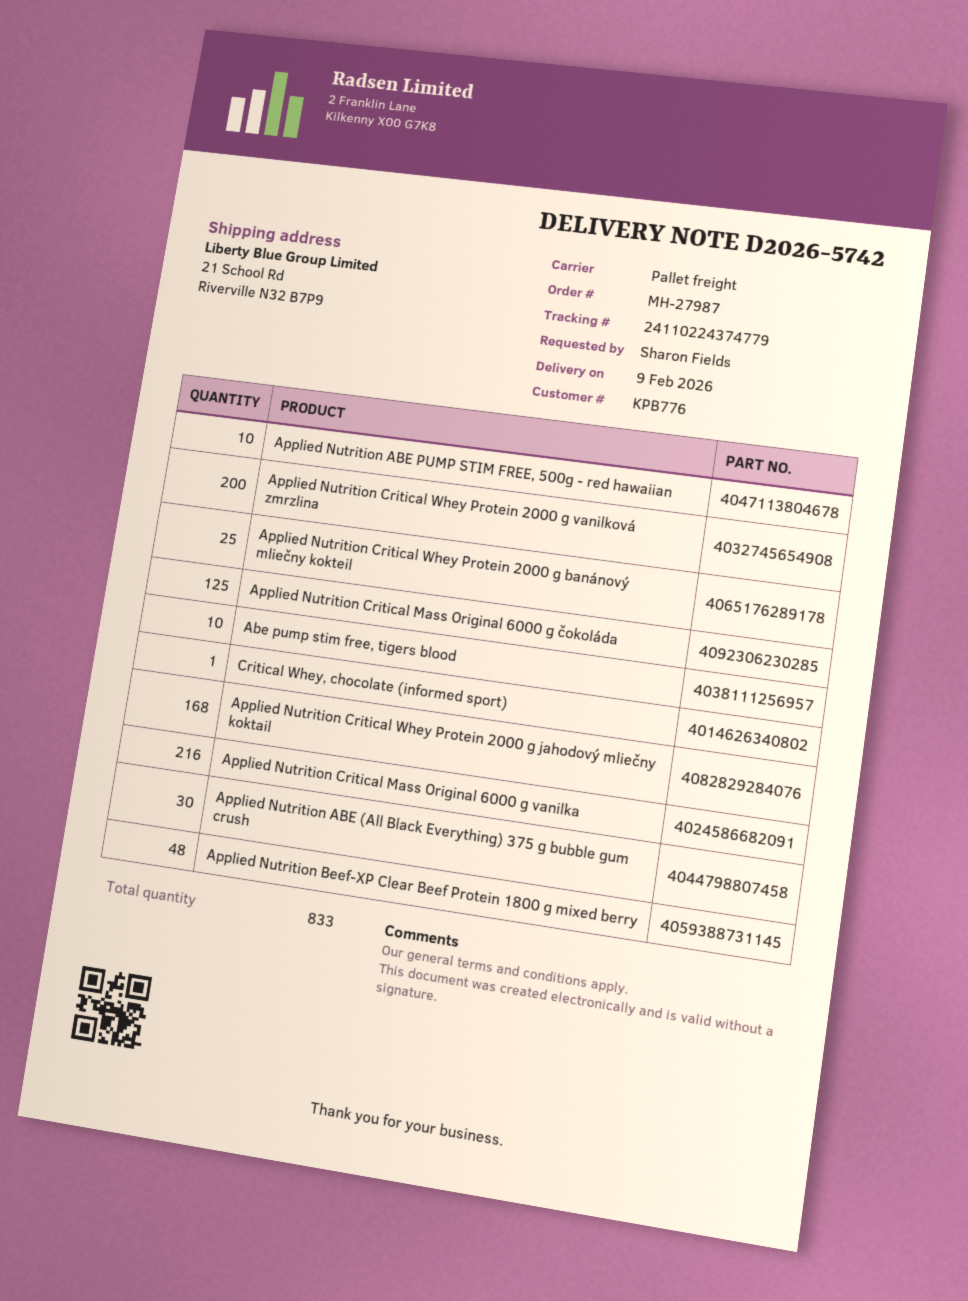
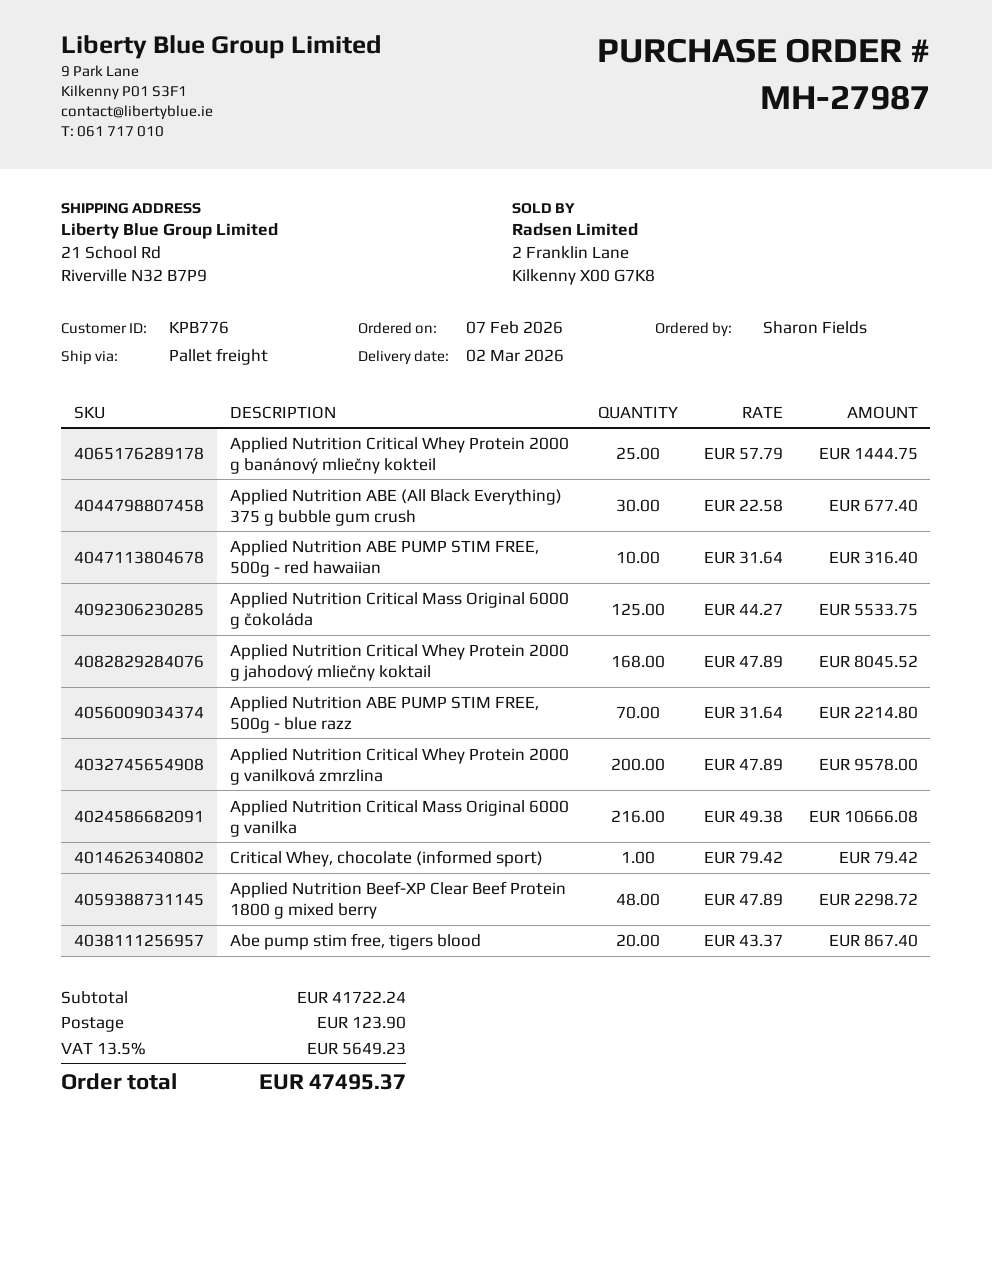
delivery date: 2026-02-09 -> 2026-03-02
Abe pump stim free, tigers blood: 10 -> 20
Applied Nutrition ABE PUMP STIM FREE, 500g - blue razz: none -> 70

